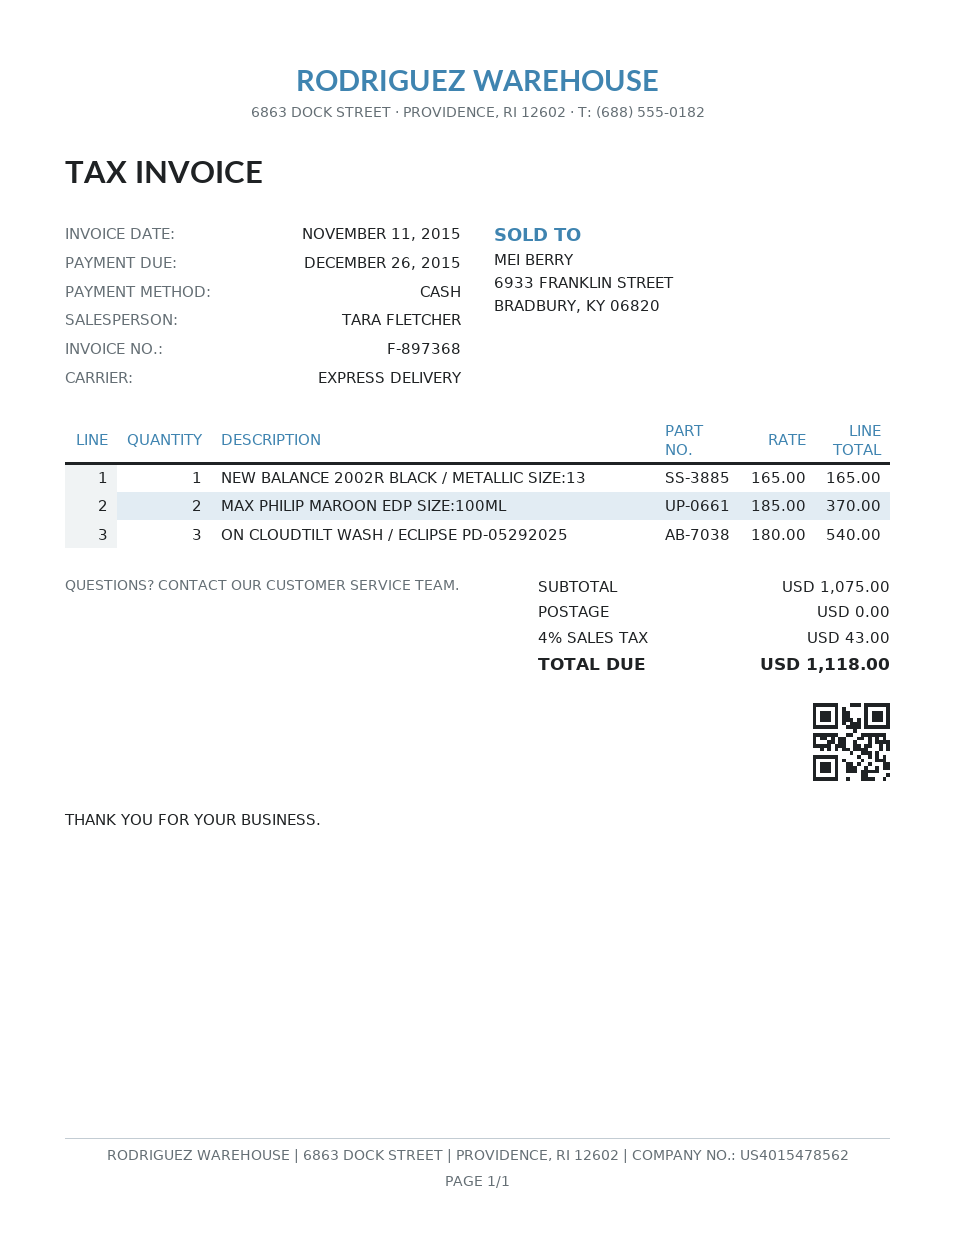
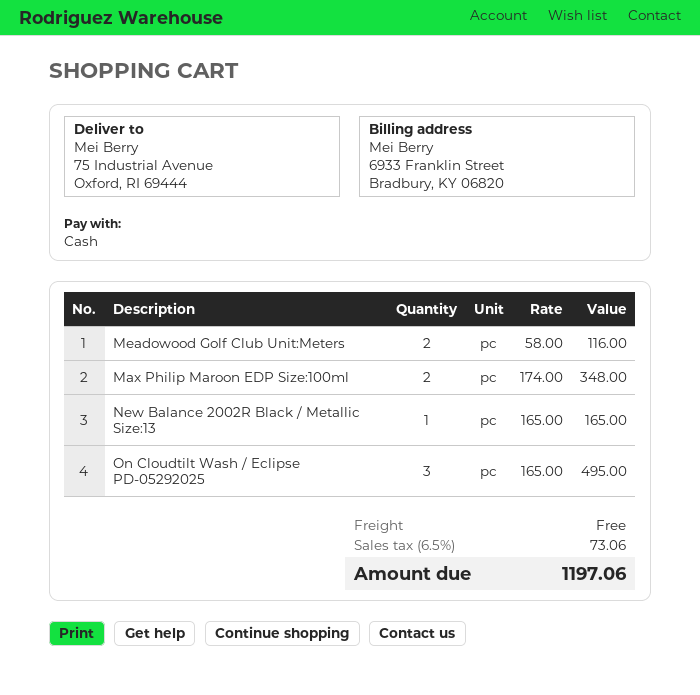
MAX PHILIP MAROON EDP SIZE:100ML: 2 x 185.00 = 370.00 -> 2 x 174.00 = 348.00
ON CLOUDTILT WASH / ECLIPSE PD-05292025: 3 x 180.00 = 540.00 -> 3 x 165.00 = 495.00
Meadowood Golf Club Unit:Meters: none -> 2 x 58.00 = 116.00
tax: 4% = 43.00 -> 6.5% = 73.06
total: 1118.00 -> 1197.06

